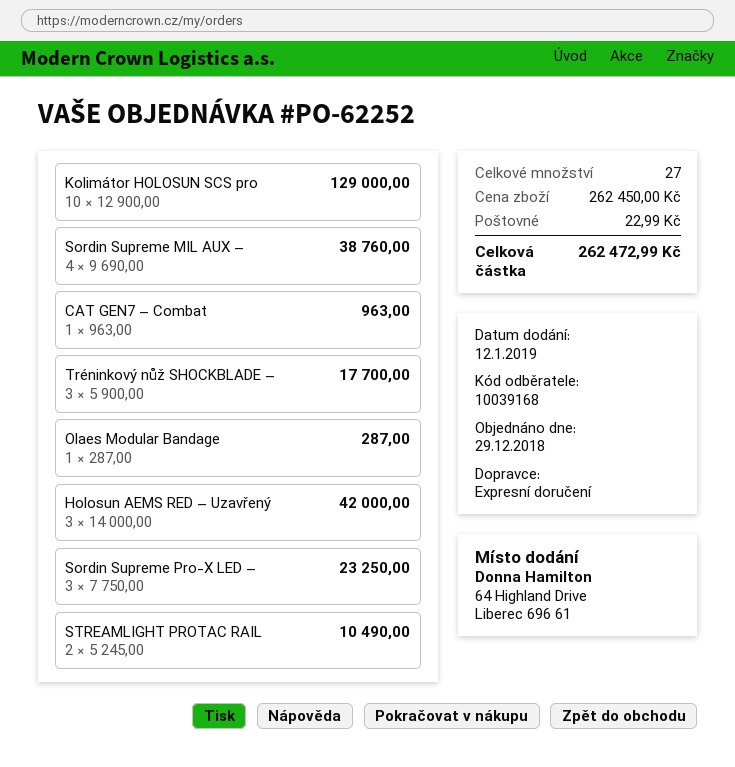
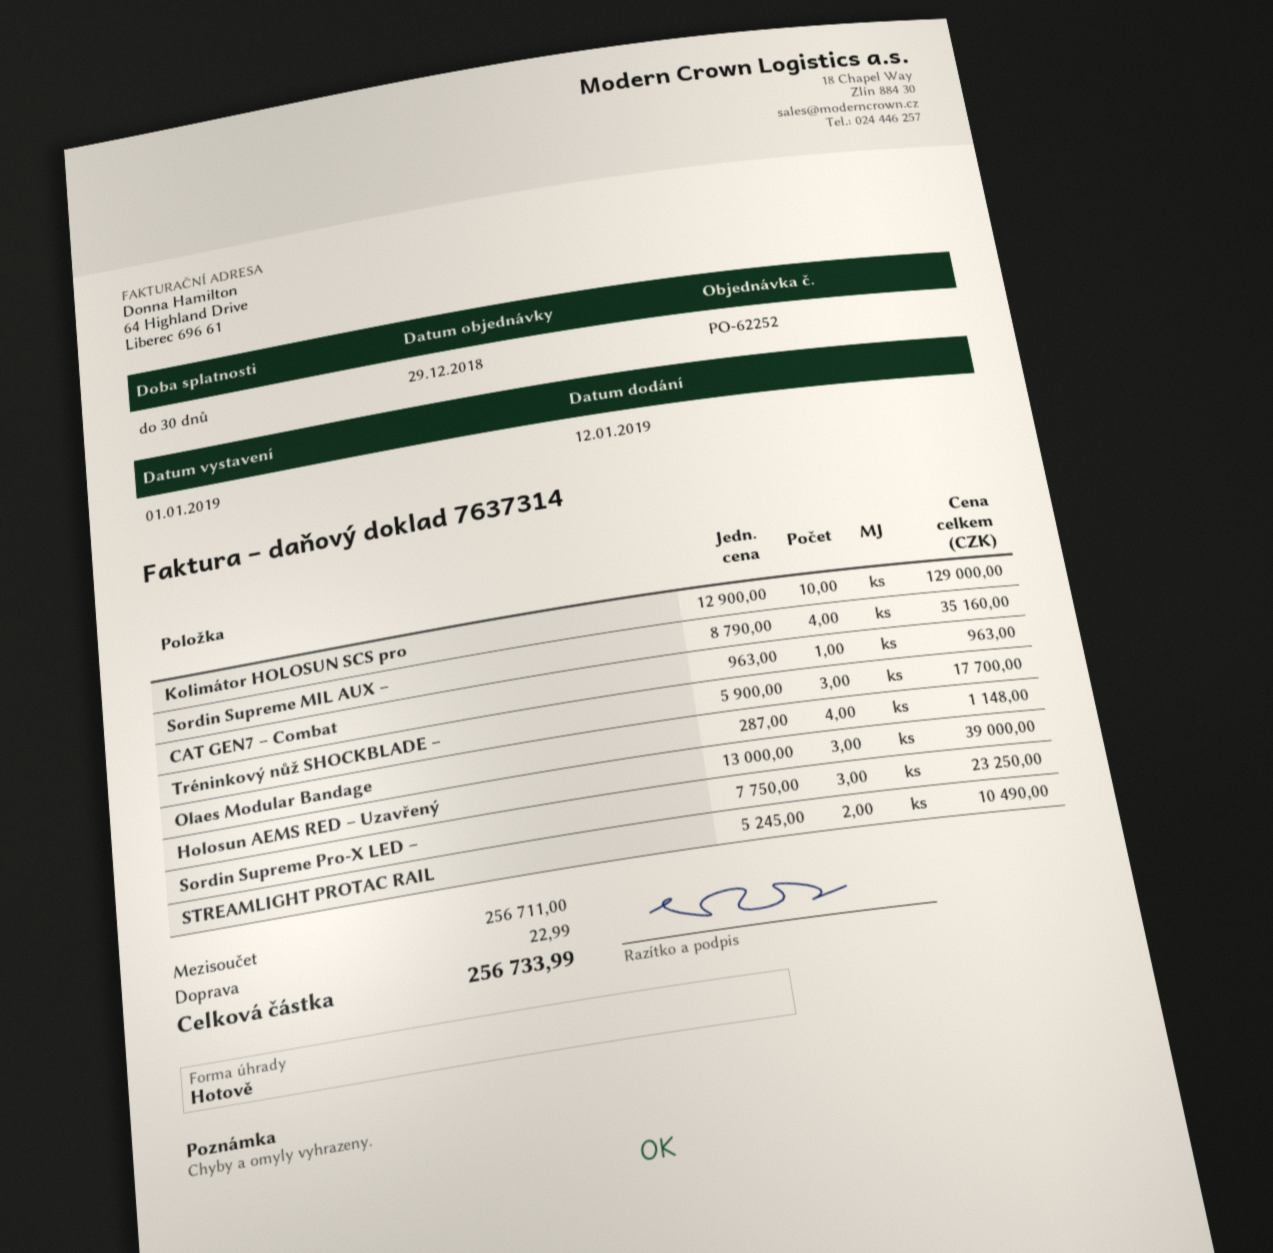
Sordin Supreme MIL AUX –: 4 x 9690.00 = 38760.00 -> 4 x 8790.00 = 35160.00
Olaes Modular Bandage: 1 x 287.00 = 287.00 -> 4 x 287.00 = 1148.00
Holosun AEMS RED – Uzavřený: 3 x 14000.00 = 42000.00 -> 3 x 13000.00 = 39000.00
subtotal: 262450.00 -> 256711.00
total: 262472.99 -> 256733.99

